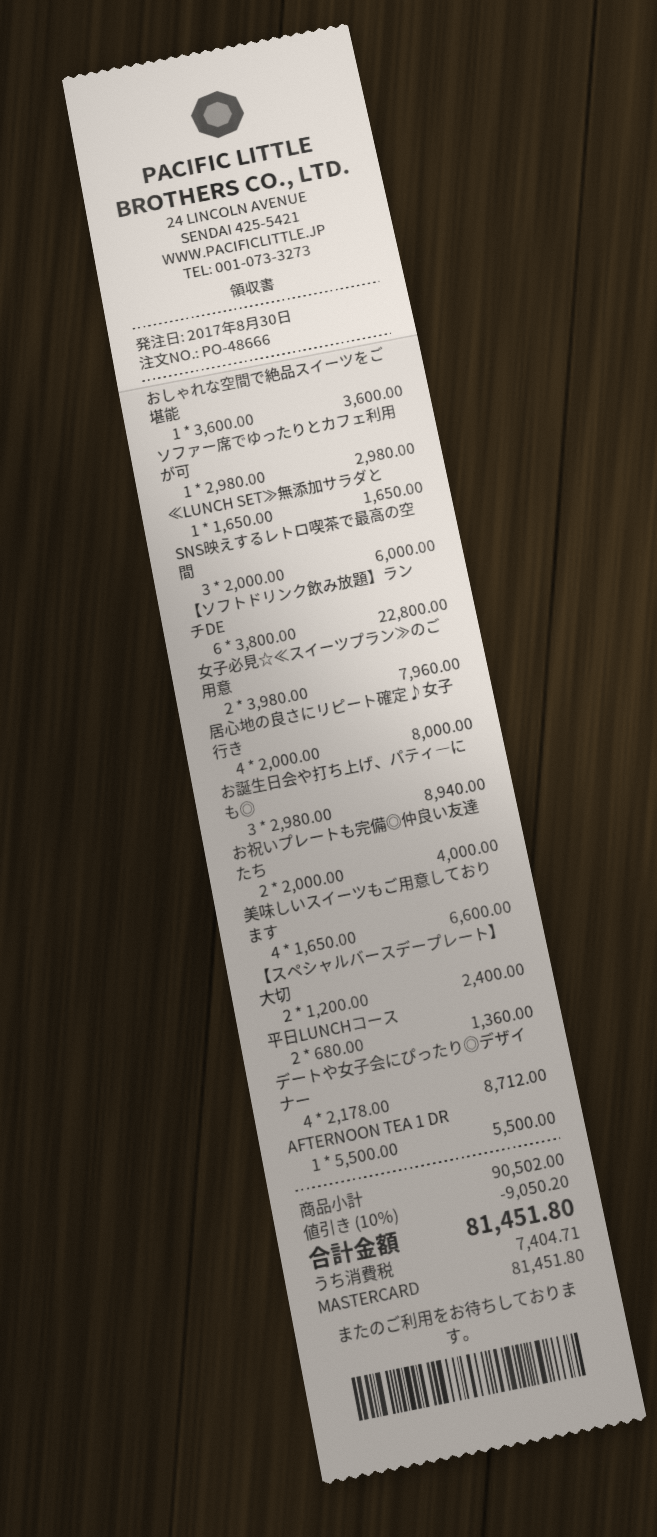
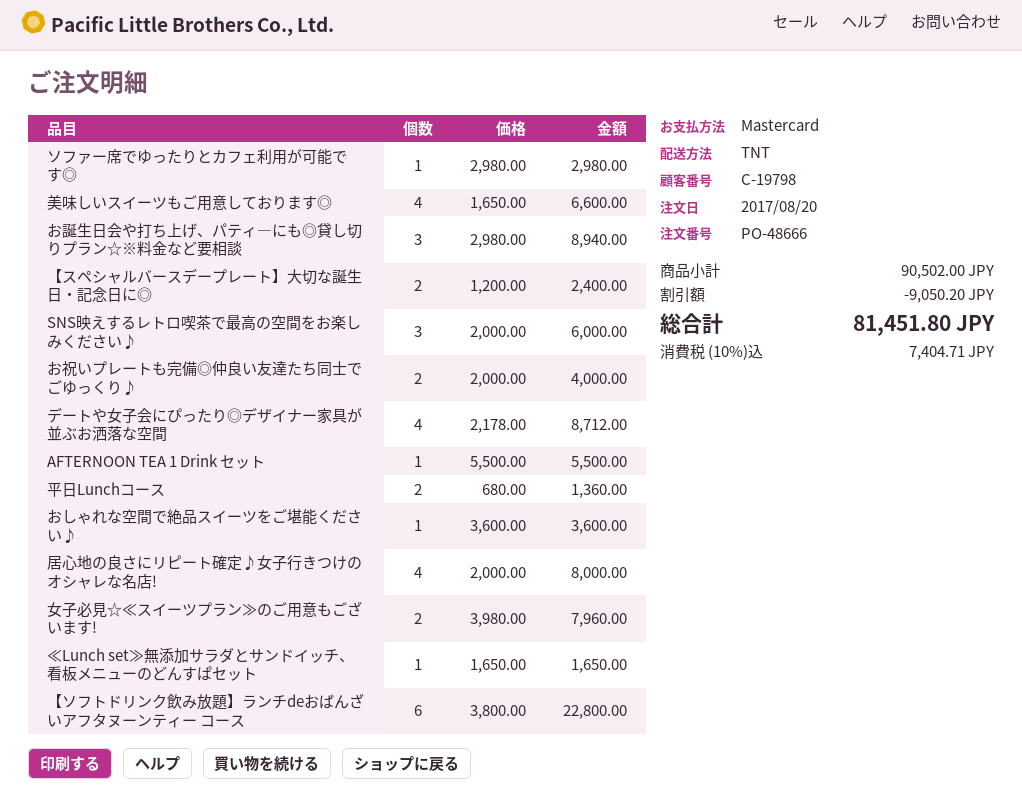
order date: 2017-08-30 -> 2017-08-20

